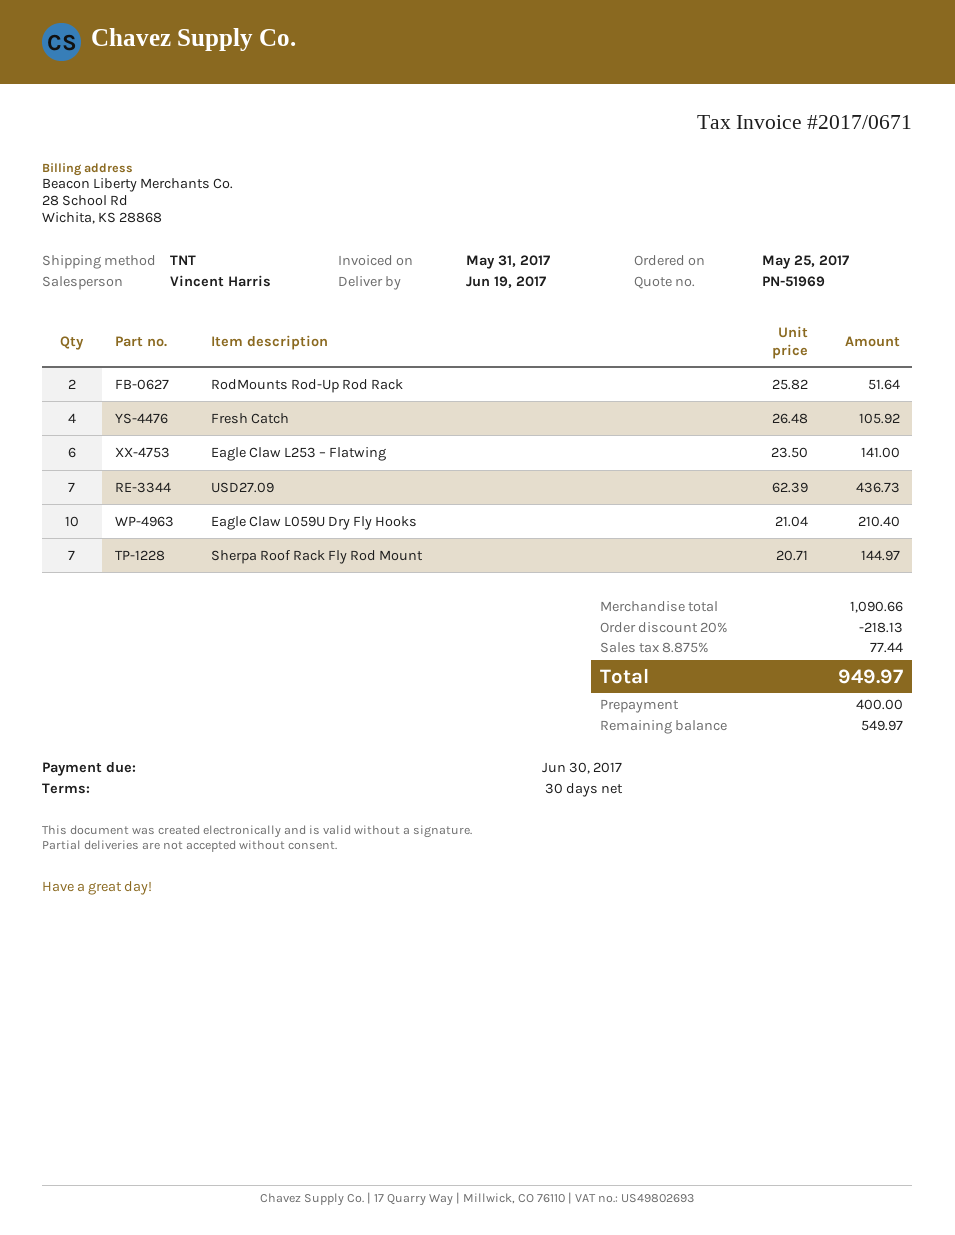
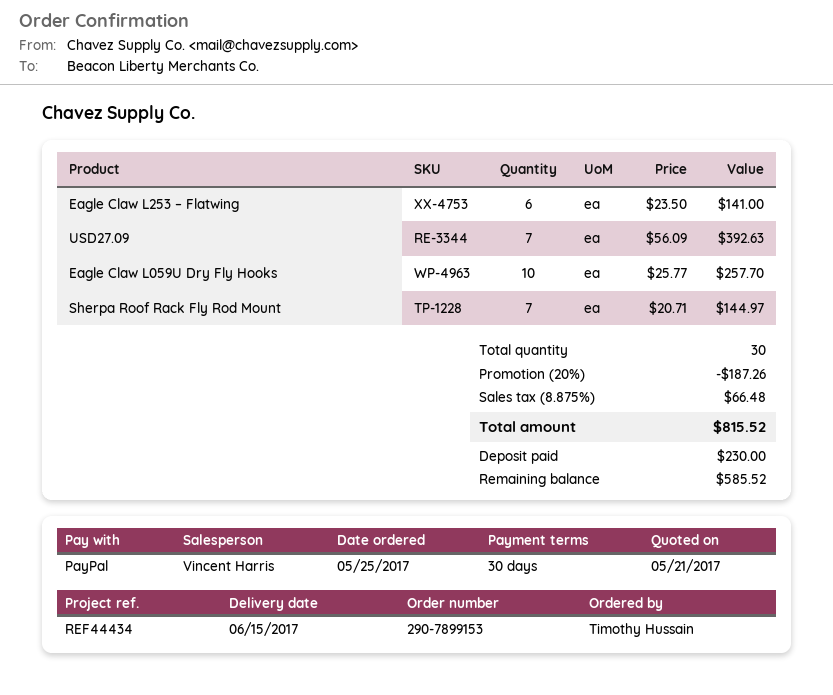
delivery date: 2017-06-19 -> 2017-06-15
RodMounts Rod-Up Rod Rack: 2 x 25.82 = 51.64 -> none
Fresh Catch: 4 x 26.48 = 105.92 -> none
USD27.09: 7 x 62.39 = 436.73 -> 7 x 56.09 = 392.63
Eagle Claw L059U Dry Fly Hooks: 10 x 21.04 = 210.40 -> 10 x 25.77 = 257.70
discount: 20% = 218.13 -> 20% = 187.26
tax: 8.875% = 77.44 -> 8.875% = 66.48
total: 949.97 -> 815.52
deposit: 400.00 -> 230.00
balance: 549.97 -> 585.52

